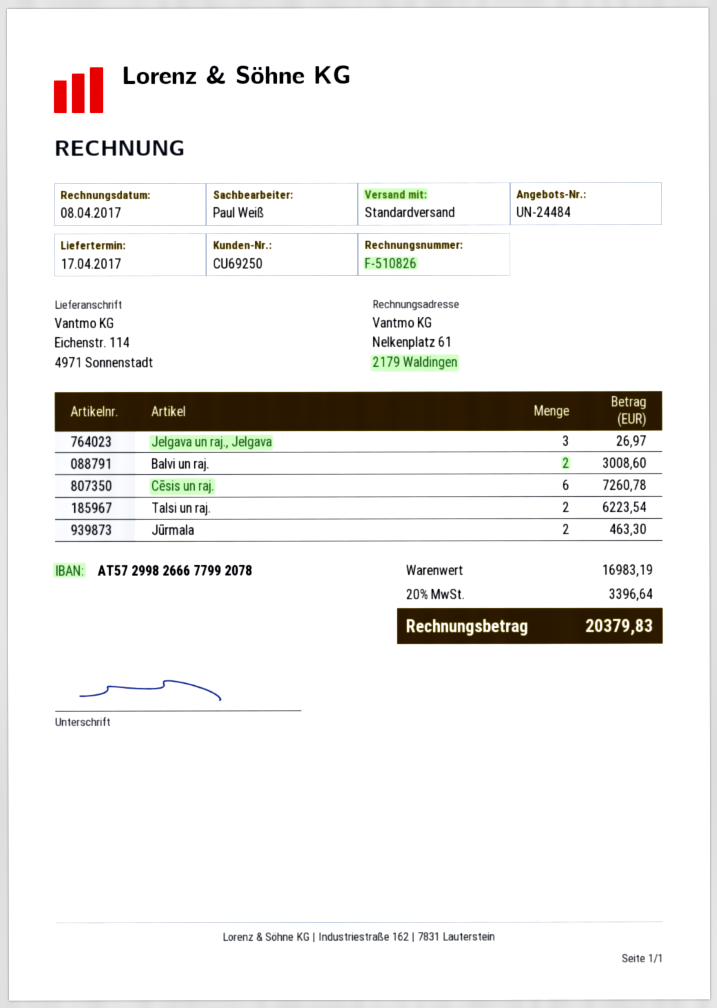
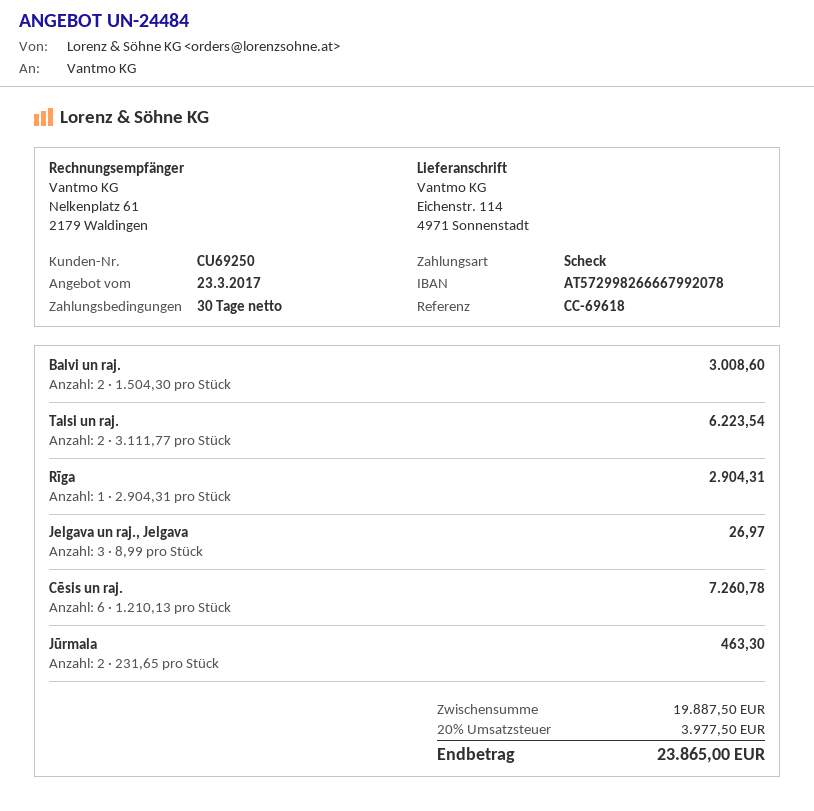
bank account: AT572998266677992078 -> AT572998266667992078
Rīga: none -> 1 for 2904.31
subtotal: 16983.19 -> 19887.50
tax: 20% = 3396.64 -> 20% = 3977.50
total: 20379.83 -> 23865.00

